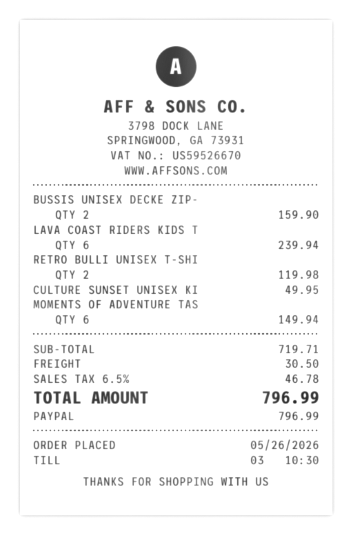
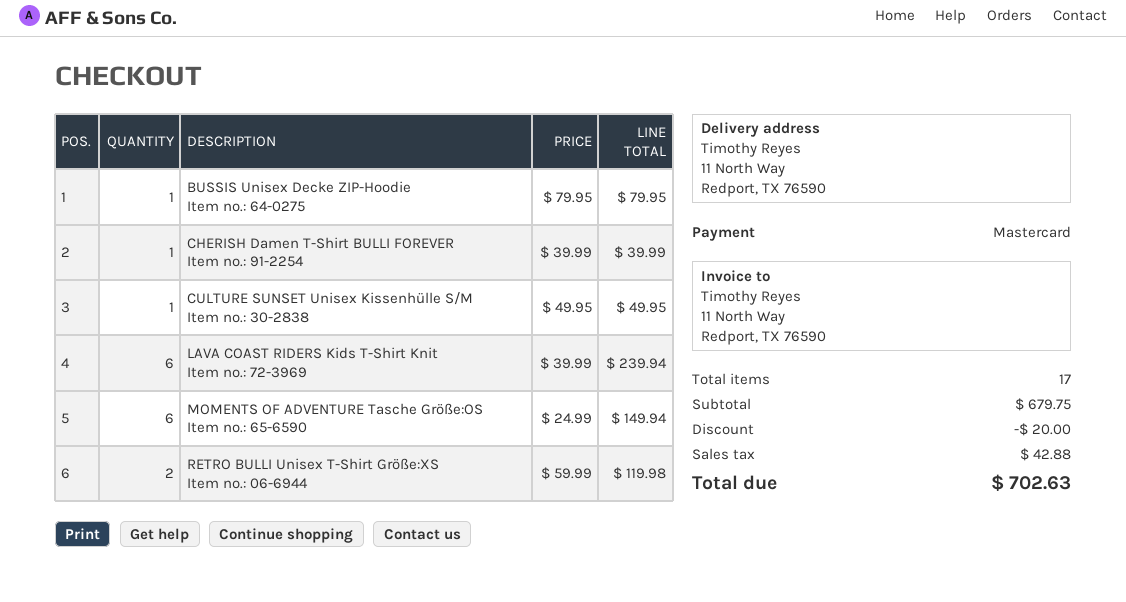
payment method: PayPal -> Mastercard
BUSSIS UNISEX DECKE ZIP-: 2 for 159.90 -> 1 for 79.95
CHERISH Damen T-Shirt BULLI FOREVER: none -> 1 for 39.99
subtotal: 719.71 -> 679.75
discount: none -> 20.00
shipping: 30.50 -> none
tax: 46.78 -> 42.88
total: 796.99 -> 702.63

